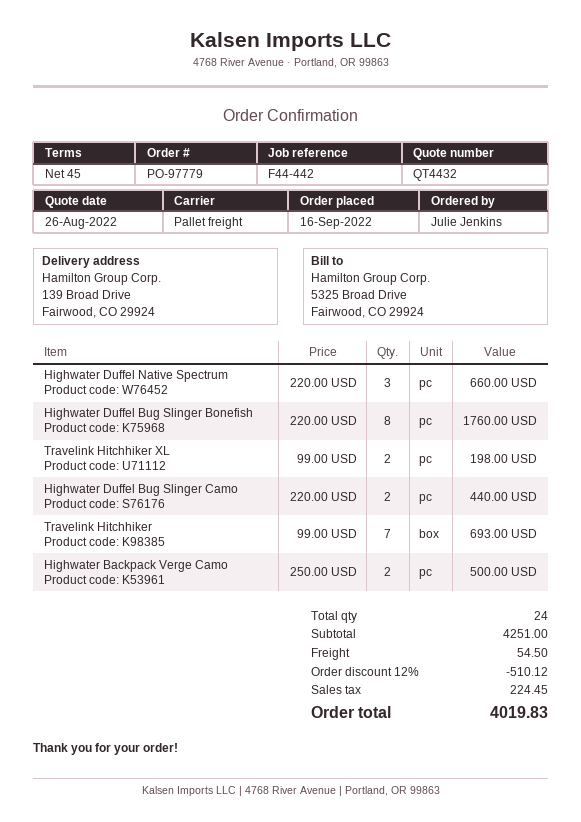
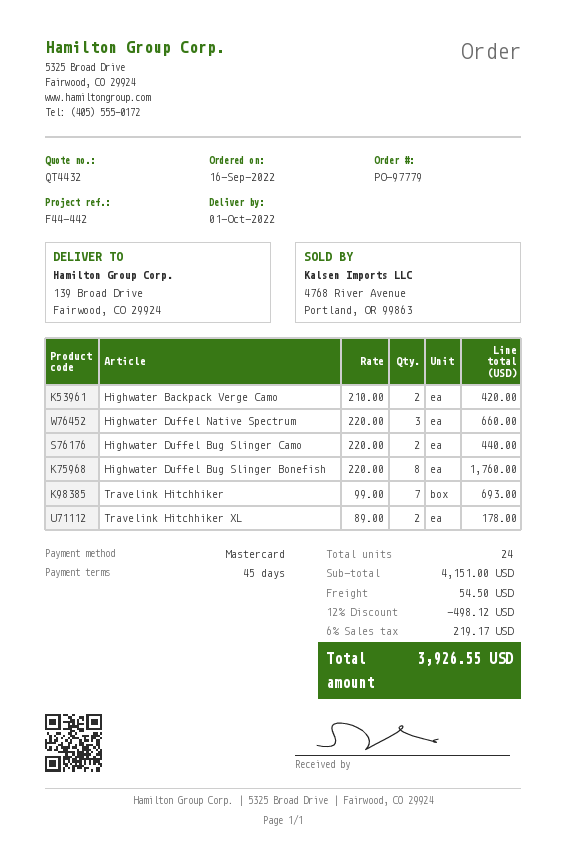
Travelink Hitchhiker XL: 2 x 99.00 = 198.00 -> 2 x 89.00 = 178.00
Highwater Backpack Verge Camo: 2 x 250.00 = 500.00 -> 2 x 210.00 = 420.00
subtotal: 4251.00 -> 4151.00
discount: 12% = 510.12 -> 12% = 498.12
tax: 224.45 -> 219.17
total: 4019.83 -> 3926.55

